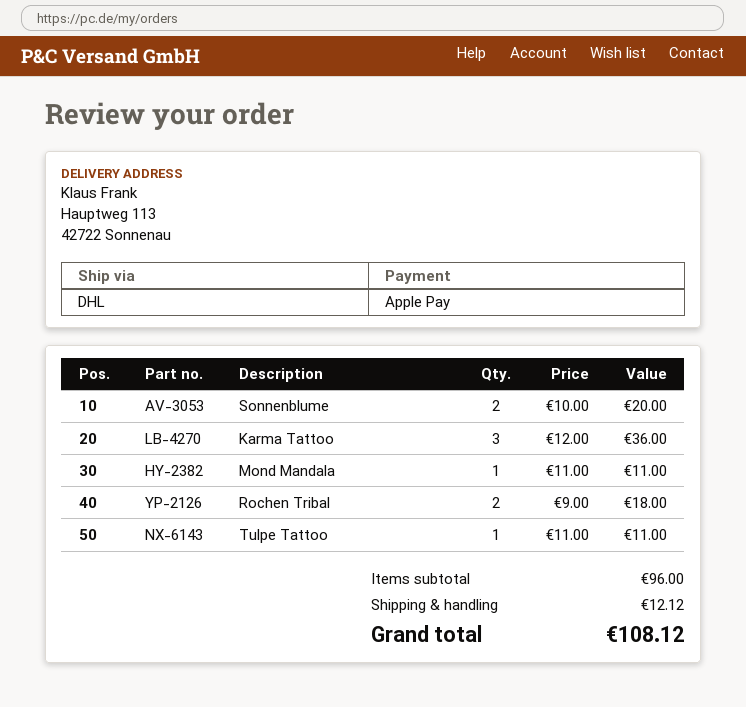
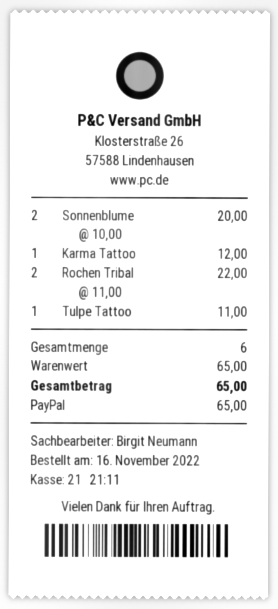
payment method: Apple Pay -> PayPal
Karma Tattoo: 3 x 12.00 = 36.00 -> 1 x 12.00 = 12.00
Mond Mandala: 1 x 11.00 = 11.00 -> none
Rochen Tribal: 2 x 9.00 = 18.00 -> 2 x 11.00 = 22.00
subtotal: 96.00 -> 65.00
shipping: 12.12 -> none
total: 108.12 -> 65.00

